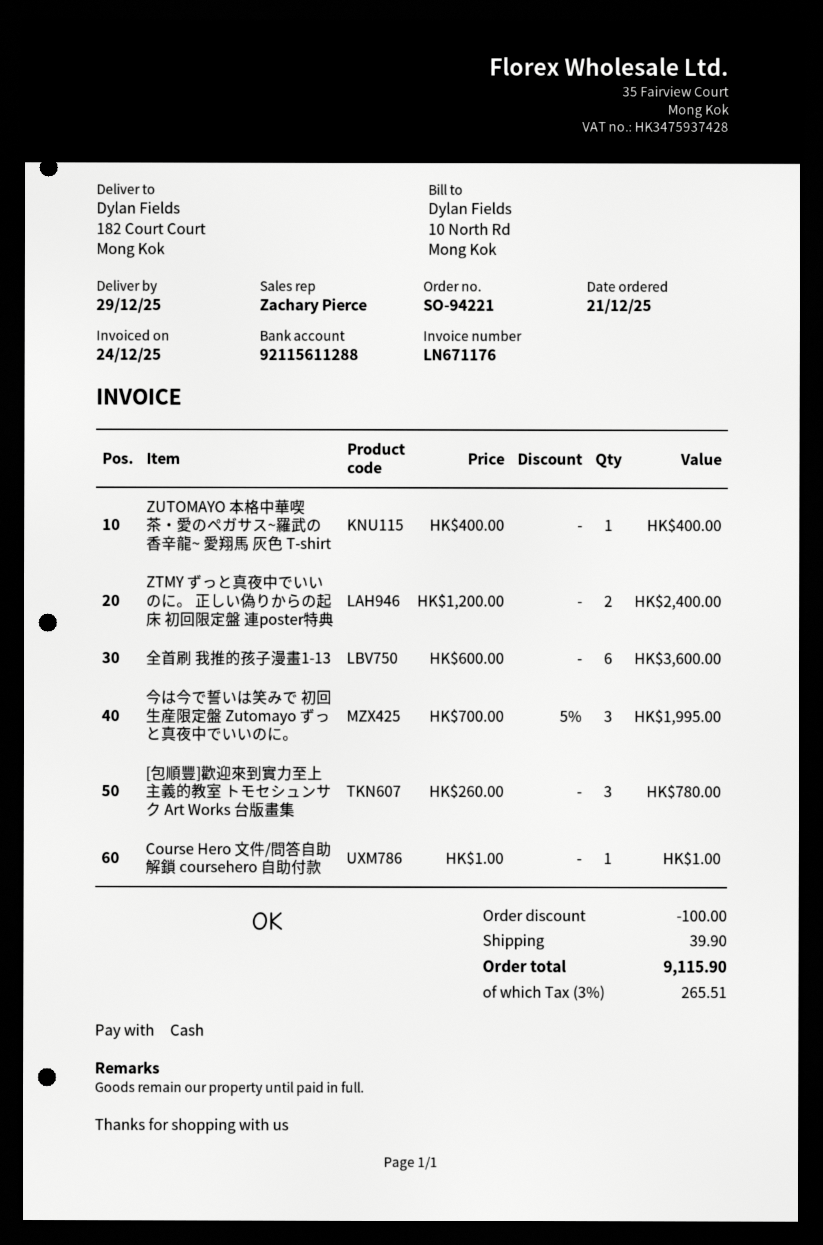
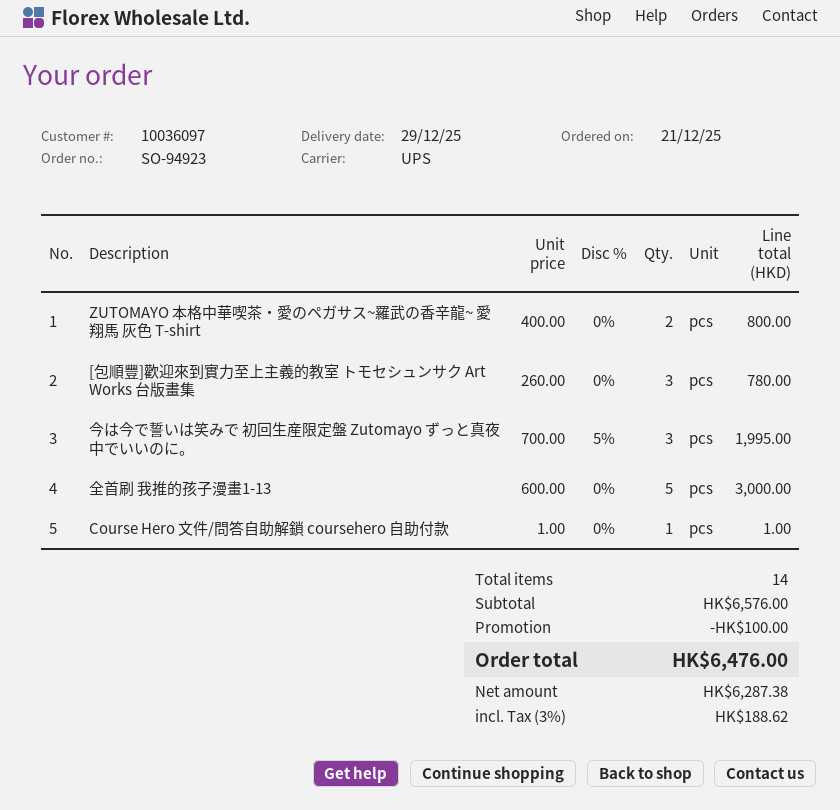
order number: SO-94221 -> SO-94923
ZUTOMAYO 本格中華喫茶・愛のペガサス~羅武の香辛龍~ 愛翔馬 灰色 T-shirt: 1 x 400.00 = 400.00 -> 2 x 400.00 = 800.00
ZTMY ずっと真夜中でいいのに。 正しい偽りからの起床 初回限定盤 連poster特典: 2 x 1200.00 = 2400.00 -> none
全首刷 我推的孩子漫畫1-13: 6 x 600.00 = 3600.00 -> 5 x 600.00 = 3000.00
shipping: 39.90 -> none
tax: 3% = 265.51 -> 3% = 188.62
total: 9115.90 -> 6476.00

